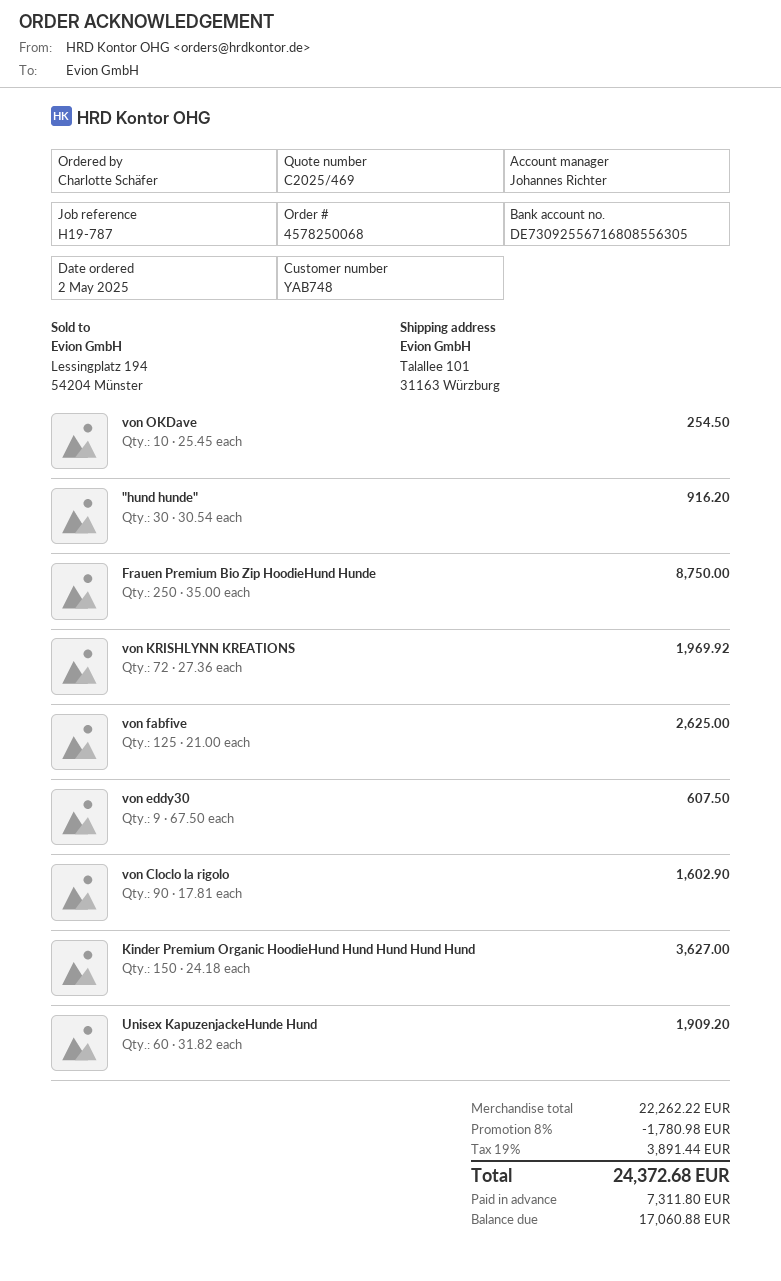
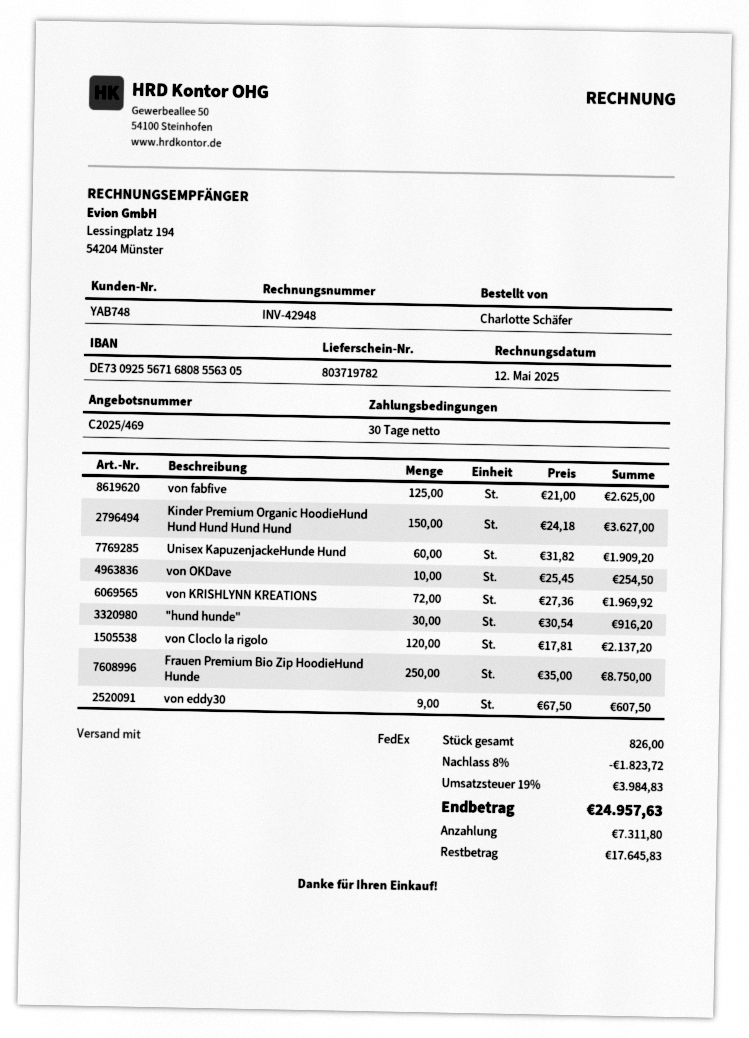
von Cloclo la rigolo: 90 x 17.81 = 1602.90 -> 120 x 17.81 = 2137.20
discount: 8% = 1780.98 -> 8% = 1823.72
tax: 19% = 3891.44 -> 19% = 3984.83
total: 24372.68 -> 24957.63
balance: 17060.88 -> 17645.83

